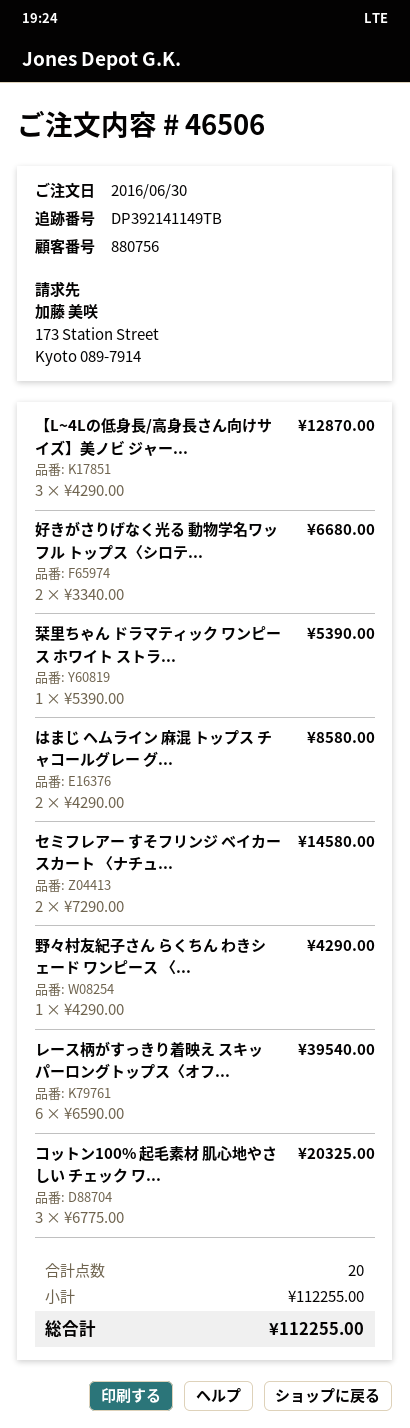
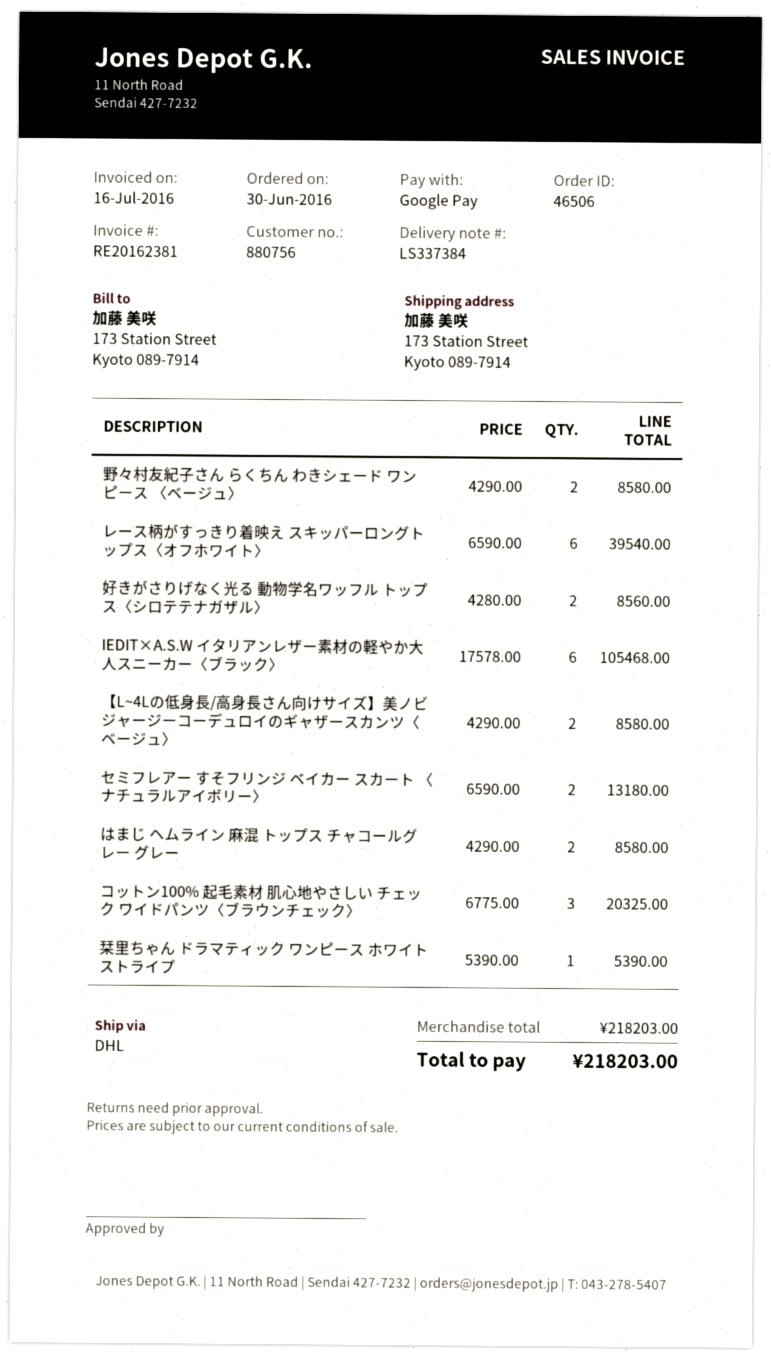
【L~4Lの低身長/高身長さん向けサイズ】美ノビ ジャー...: 3 x 4290.00 = 12870.00 -> 2 x 4290.00 = 8580.00
好きがさりげなく光る 動物学名ワッフル トップス〈シロテ...: 2 x 3340.00 = 6680.00 -> 2 x 4280.00 = 8560.00
セミフレアー すそフリンジ ベイカー スカート 〈ナチュ...: 2 x 7290.00 = 14580.00 -> 2 x 6590.00 = 13180.00
野々村友紀子さん らくちん わきシェード ワンピース 〈...: 1 x 4290.00 = 4290.00 -> 2 x 4290.00 = 8580.00
IEDIT×A.S.W イタリアンレザー素材の軽やか大人スニーカー〈ブラック〉: none -> 6 x 17578.00 = 105468.00
subtotal: 112255.00 -> 218203.00
total: 112255.00 -> 218203.00

